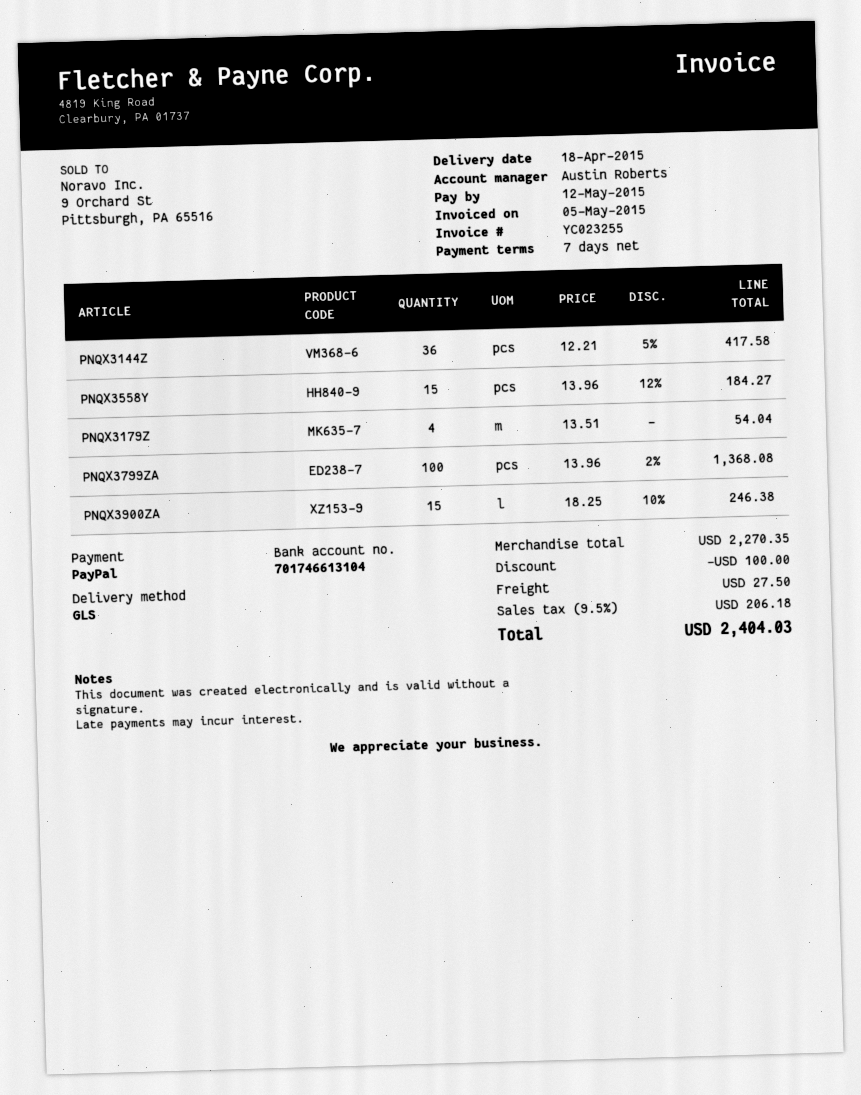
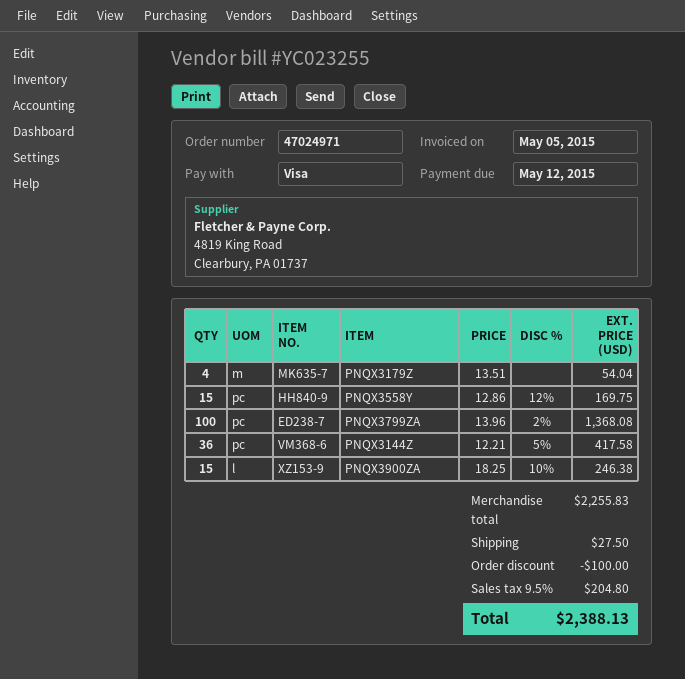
payment method: PayPal -> Visa
PNQX3558Y: 15 x 13.96 - 12% = 184.27 -> 15 x 12.86 - 12% = 169.75
subtotal: 2270.35 -> 2255.83
tax: 9.5% = 206.18 -> 9.5% = 204.80
total: 2404.03 -> 2388.13

